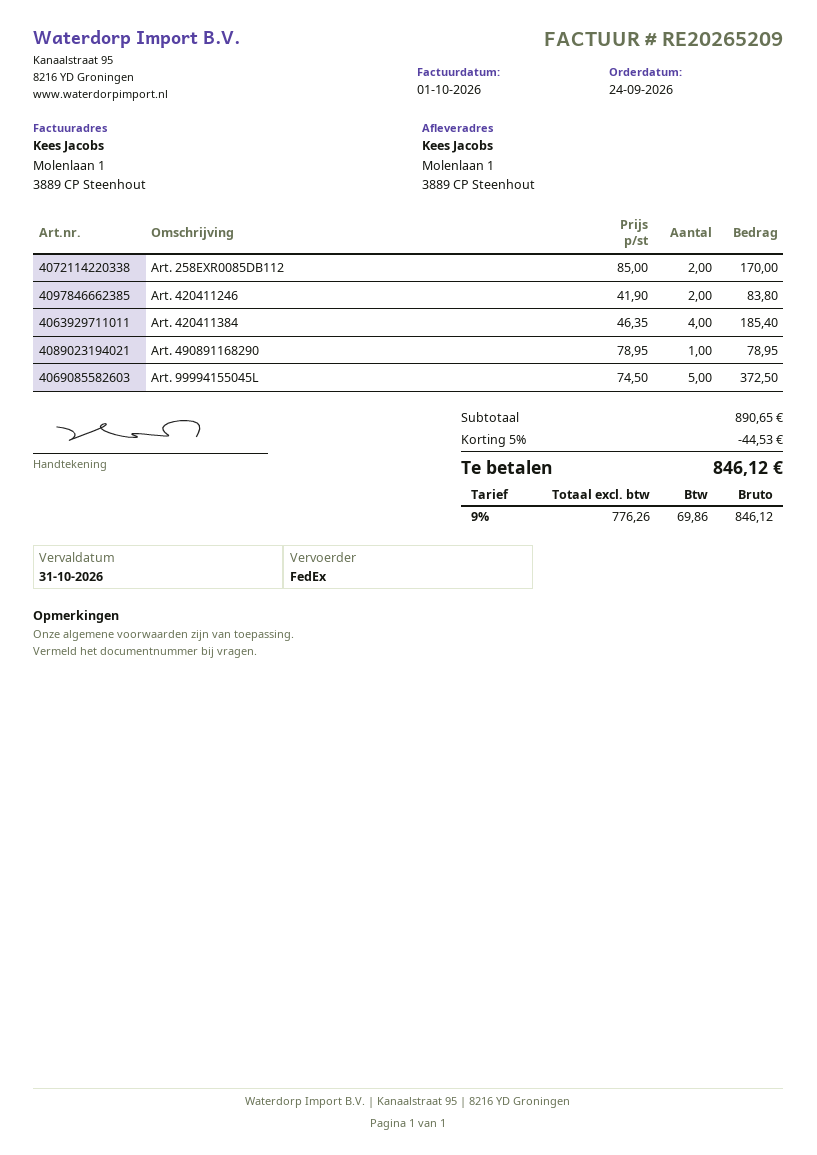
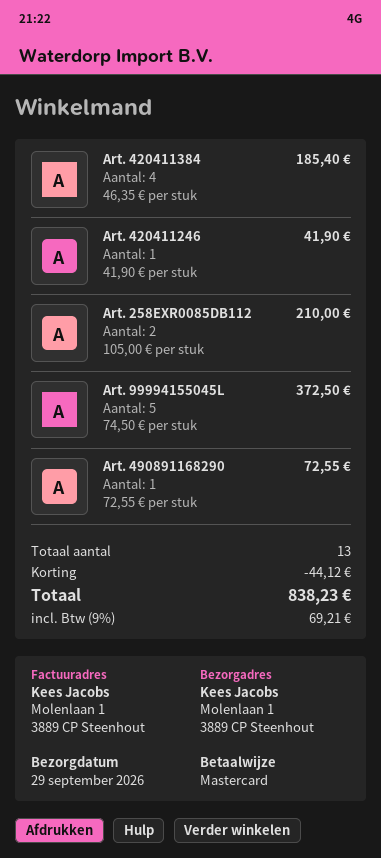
Art. 258EXR0085DB112: 2 x 85.00 = 170.00 -> 2 x 105.00 = 210.00
Art. 420411246: 2 x 41.90 = 83.80 -> 1 x 41.90 = 41.90
Art. 490891168290: 1 x 78.95 = 78.95 -> 1 x 72.55 = 72.55
discount: 44.53 -> 44.12
tax: 9% = 69.86 -> 9% = 69.21
total: 846.12 -> 838.23

